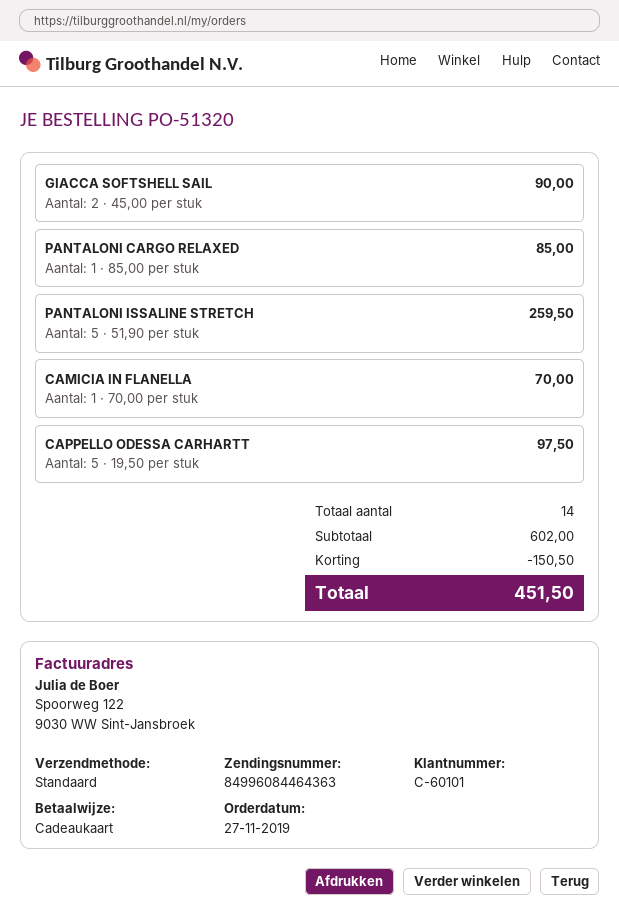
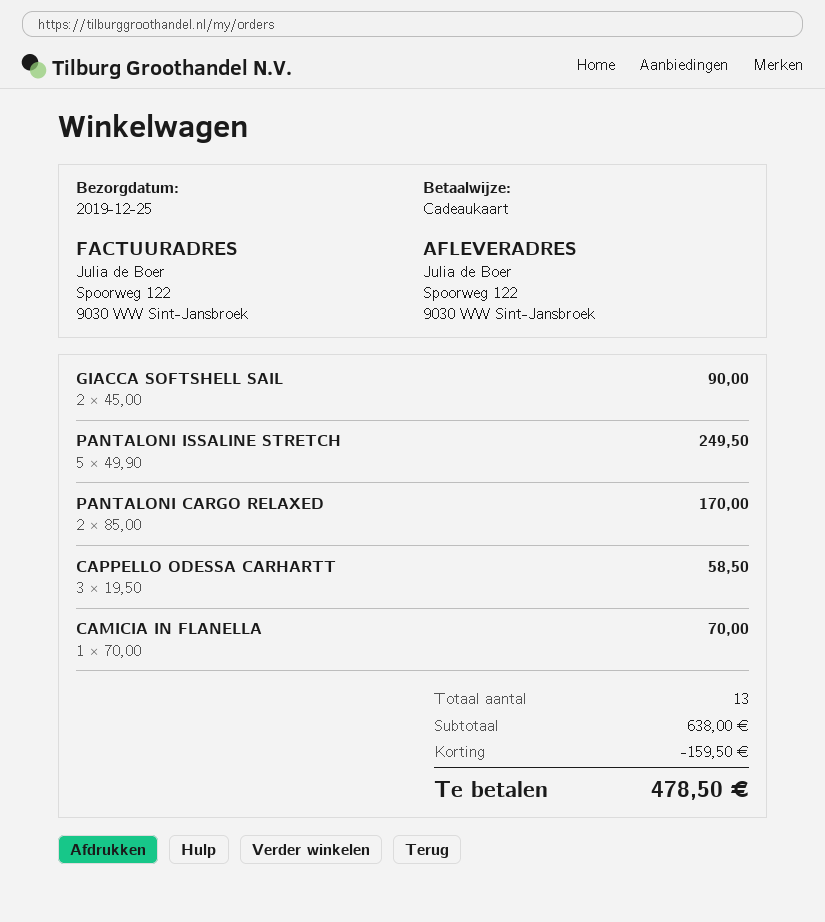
PANTALONI CARGO RELAXED: 1 x 85.00 = 85.00 -> 2 x 85.00 = 170.00
PANTALONI ISSALINE STRETCH: 5 x 51.90 = 259.50 -> 5 x 49.90 = 249.50
CAPPELLO ODESSA CARHARTT: 5 x 19.50 = 97.50 -> 3 x 19.50 = 58.50
total quantity: 14 -> 13
subtotal: 602.00 -> 638.00
discount: 150.50 -> 159.50
total: 451.50 -> 478.50

